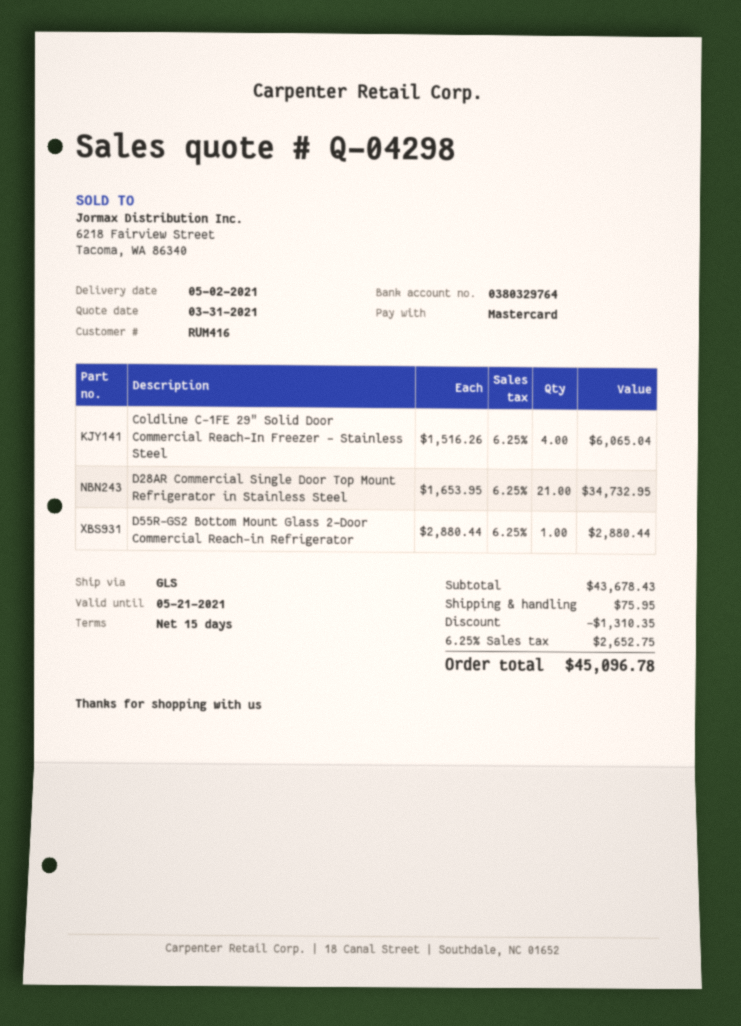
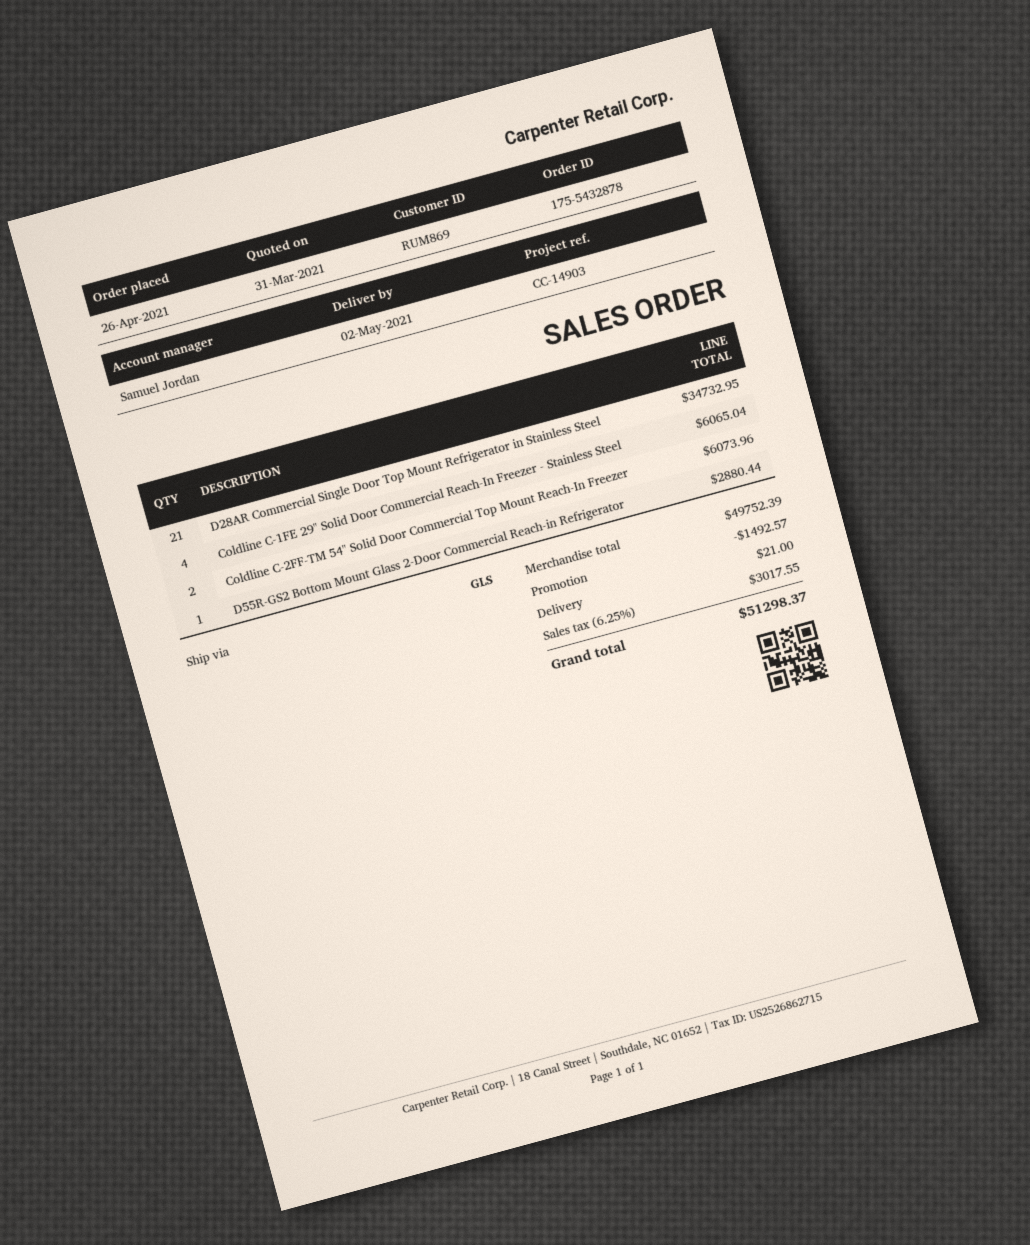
customer number: RUM416 -> RUM869
Coldline C-2FF-TM 54" Solid Door Commercial Top Mount Reach-In Freezer: none -> 2 for 6073.96
subtotal: 43678.43 -> 49752.39
discount: 1310.35 -> 1492.57
shipping: 75.95 -> 21.00
tax: 6.25% = 2652.75 -> 6.25% = 3017.55
total: 45096.78 -> 51298.37

